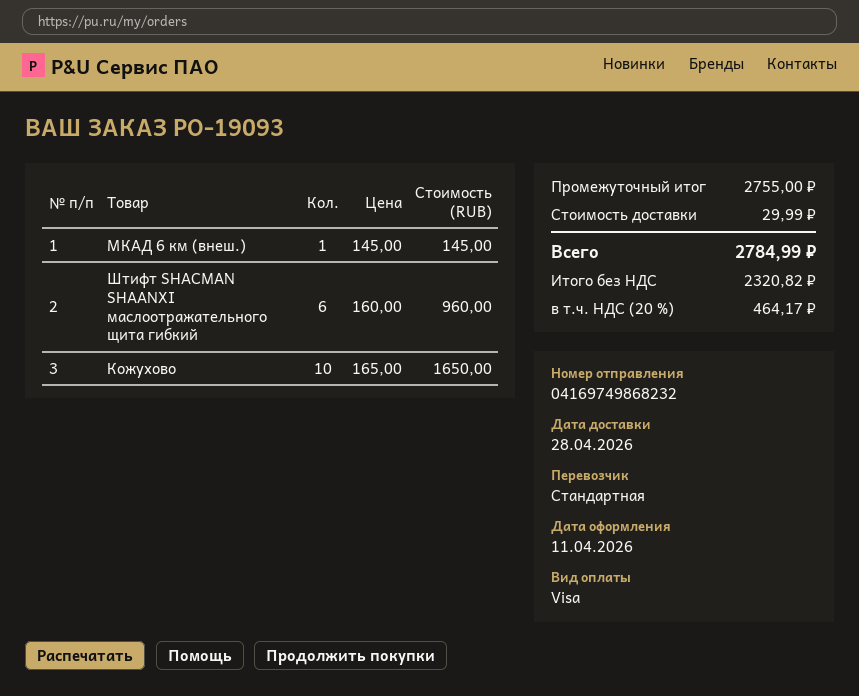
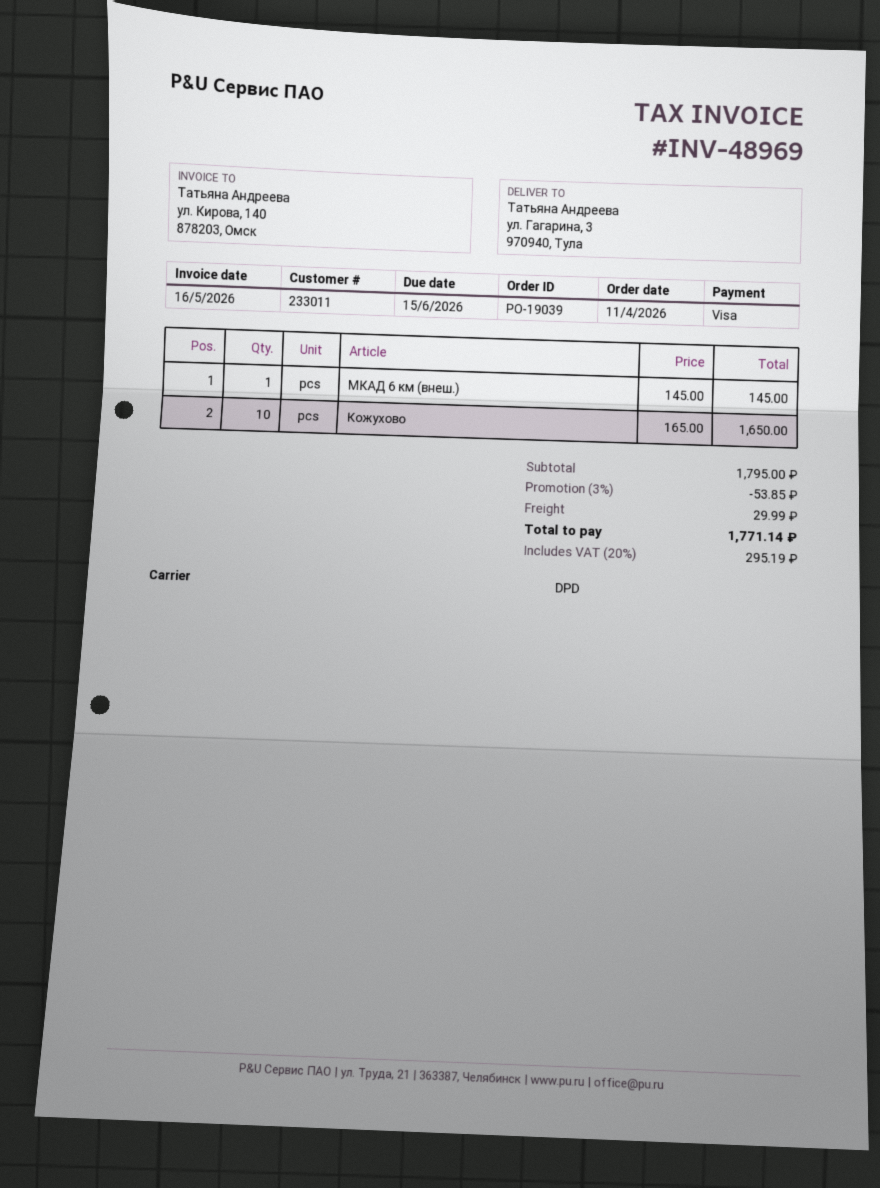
order number: PO-19093 -> PO-19039
shipping method: standard -> DPD
Штифт SHACMAN SHAANXI маслоотражательного щита гибкий: 6 x 160.00 = 960.00 -> none
subtotal: 2755.00 -> 1795.00
discount: none -> 3% = 53.85
tax: 20% = 464.17 -> 20% = 295.19
total: 2784.99 -> 1771.14

